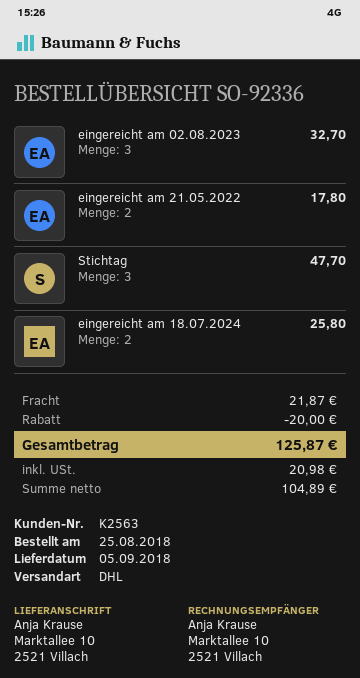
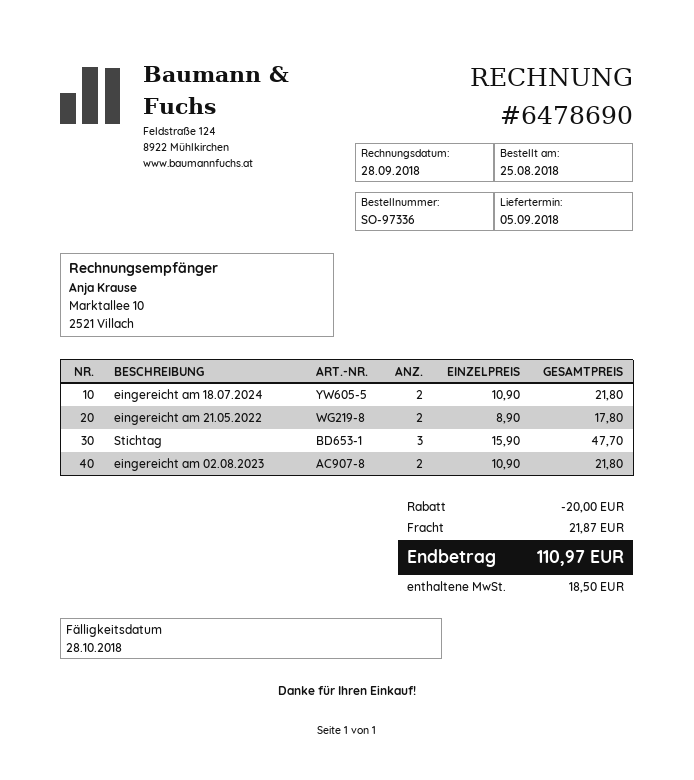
order number: SO-92336 -> SO-97336
eingereicht am 02.08.2023: 3 for 32.70 -> 2 for 21.80
eingereicht am 18.07.2024: 2 for 25.80 -> 2 for 21.80
tax: 20.98 -> 18.50
total: 125.87 -> 110.97

